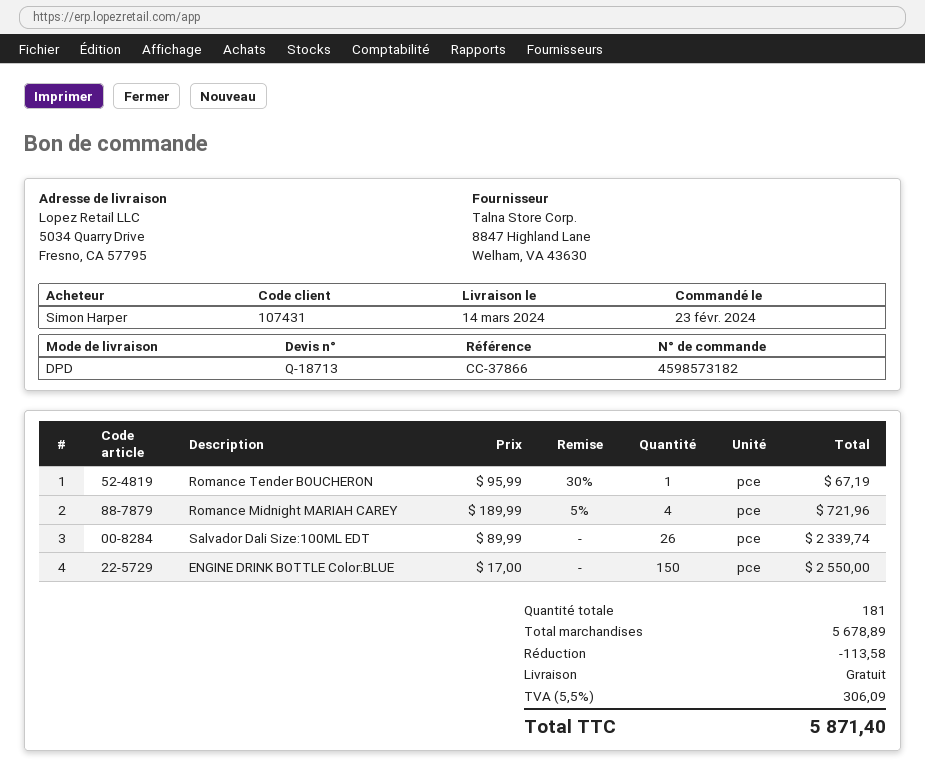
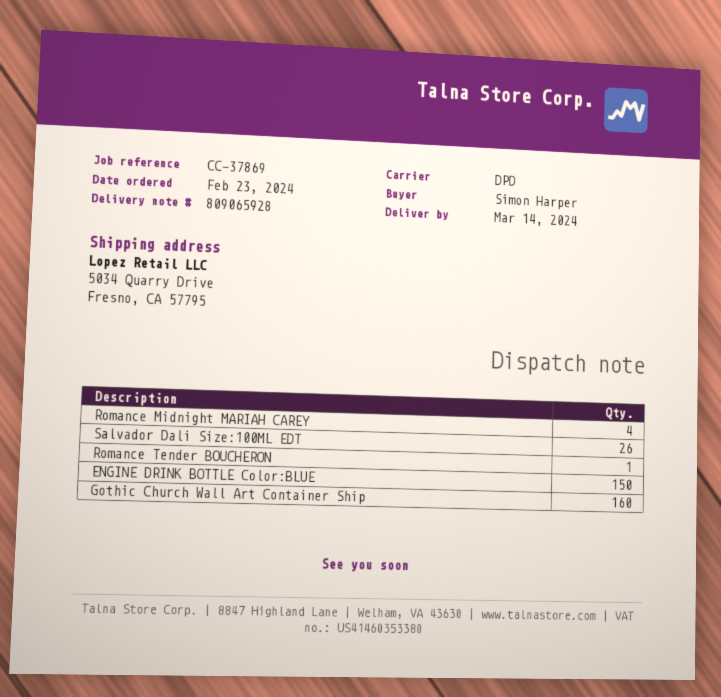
reference: CC-37866 -> CC-37869
Gothic Church Wall Art Container Ship: none -> 160

